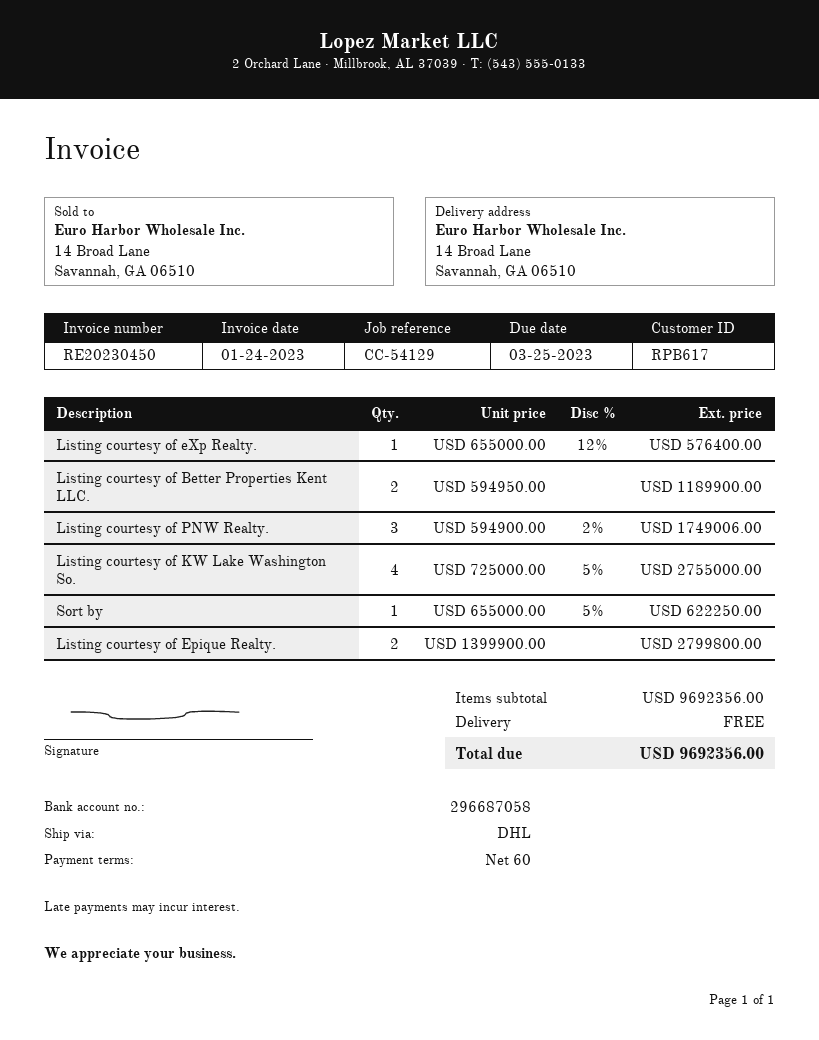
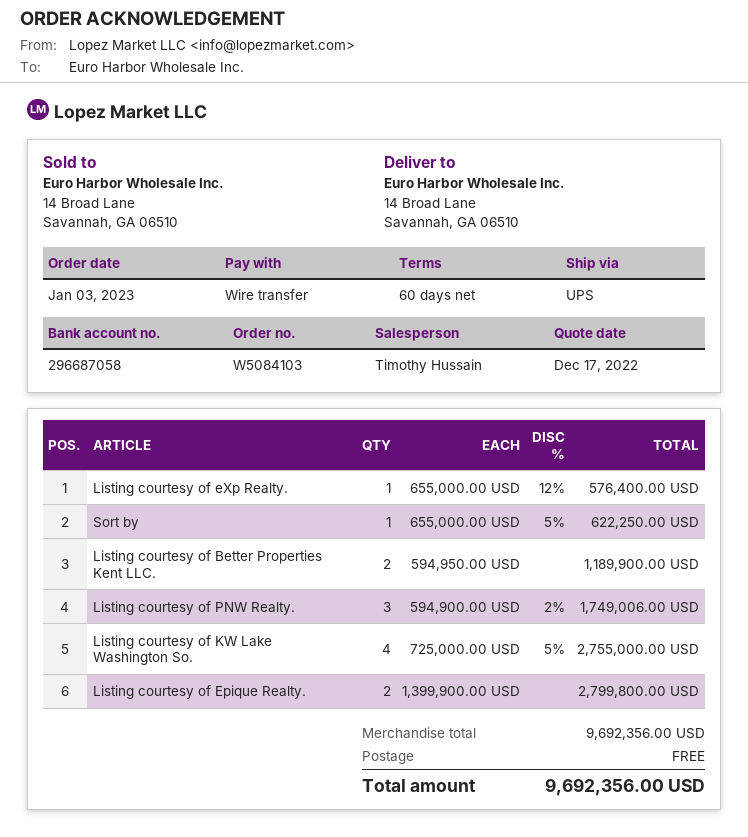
shipping method: DHL -> UPS

